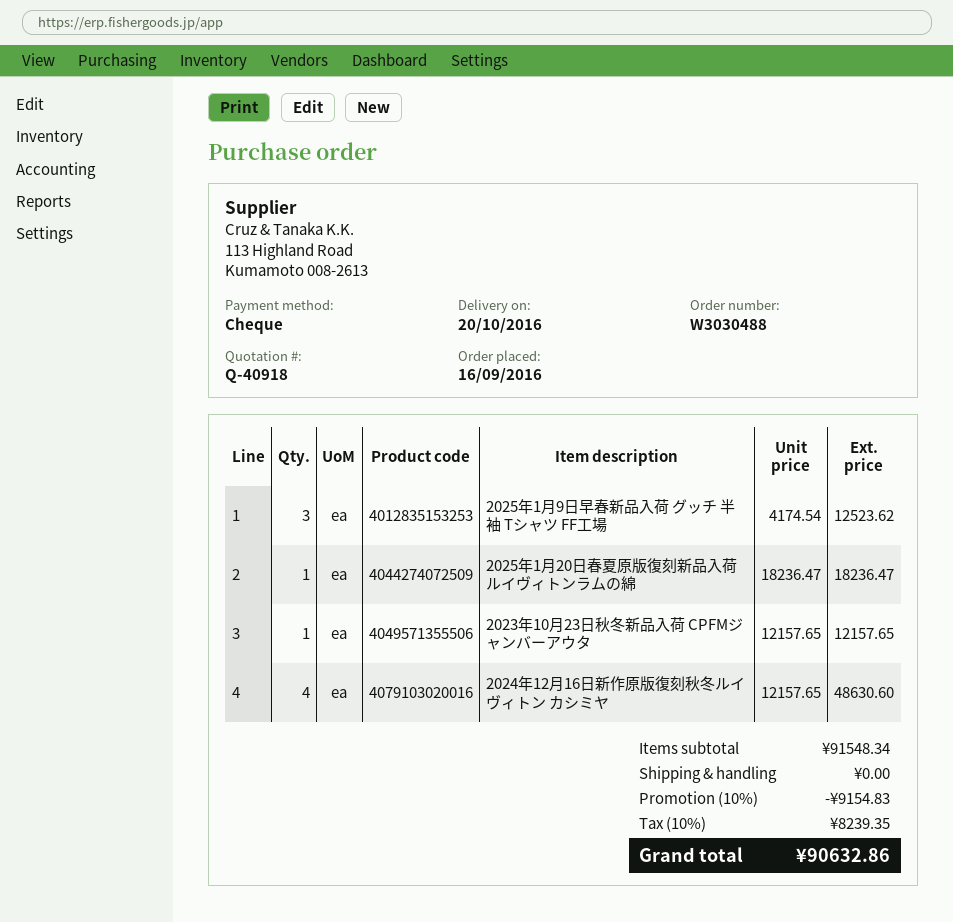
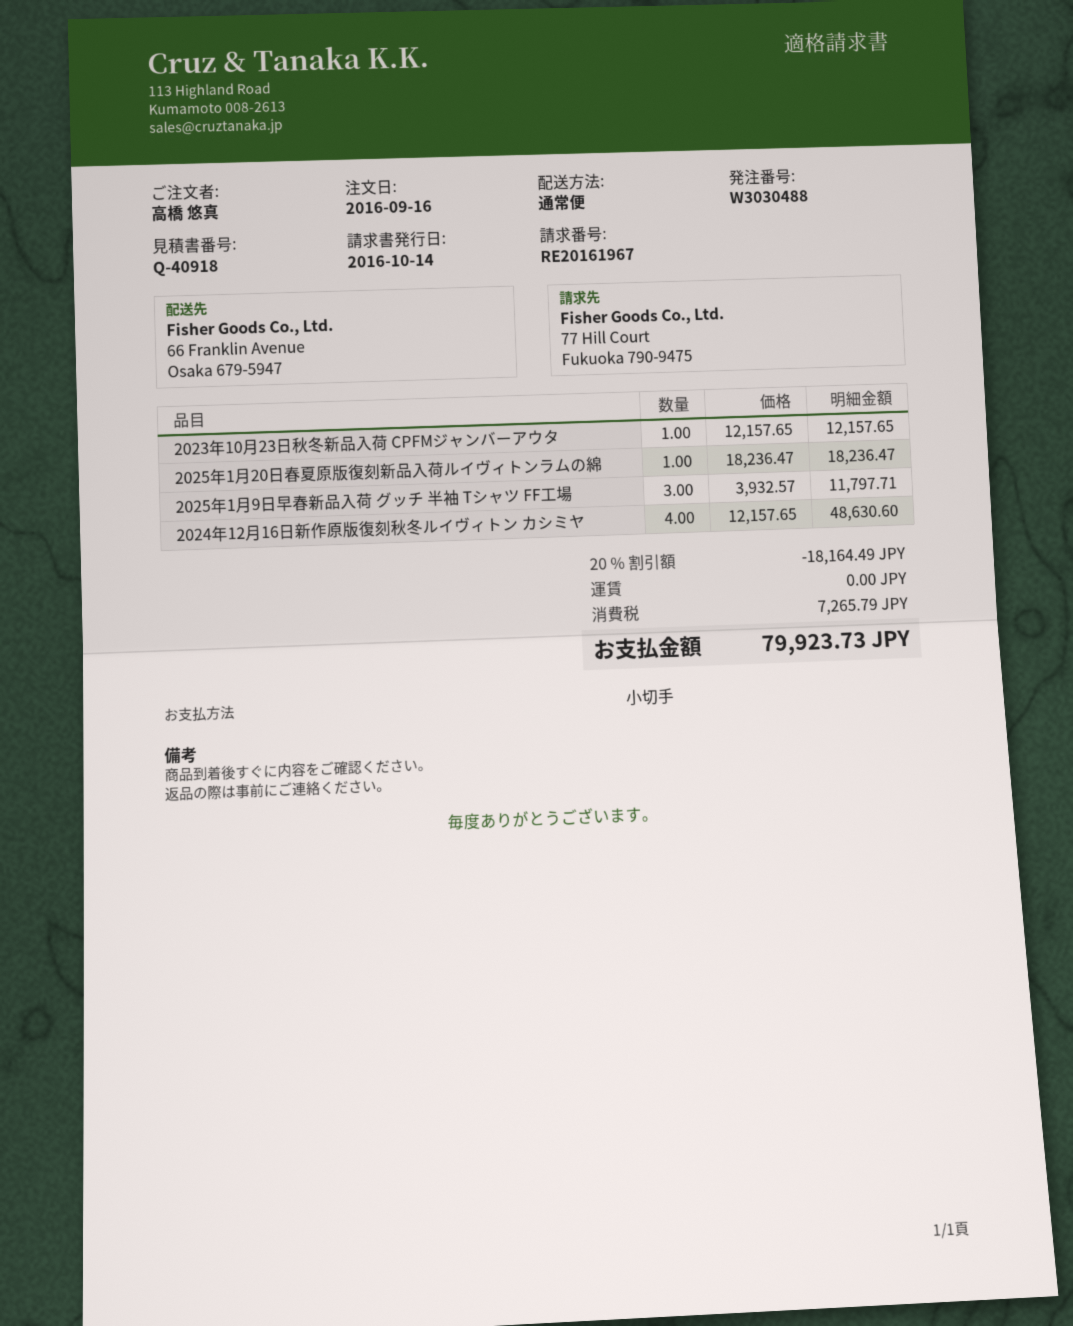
2025年1月9日早春新品入荷 グッチ 半袖 Tシャツ FF工場: 3 x 4174.54 = 12523.62 -> 3 x 3932.57 = 11797.71
discount: 10% = 9154.83 -> 20% = 18164.49
tax: 8239.35 -> 7265.79
total: 90632.86 -> 79923.73

